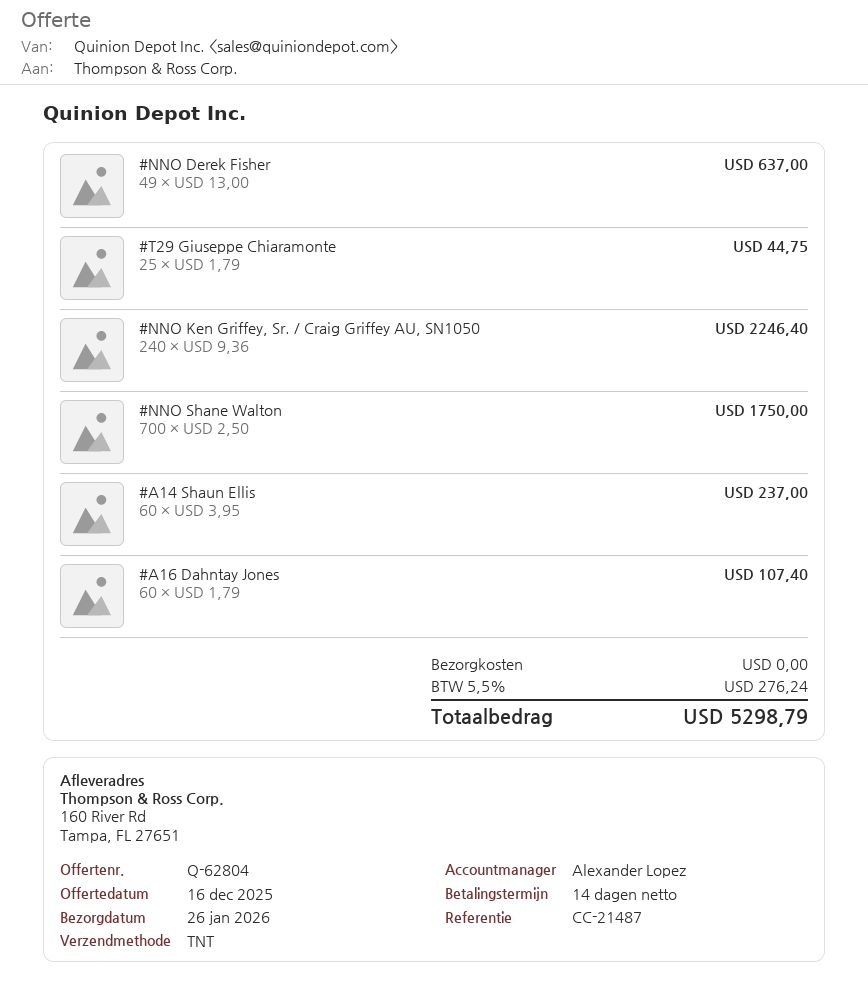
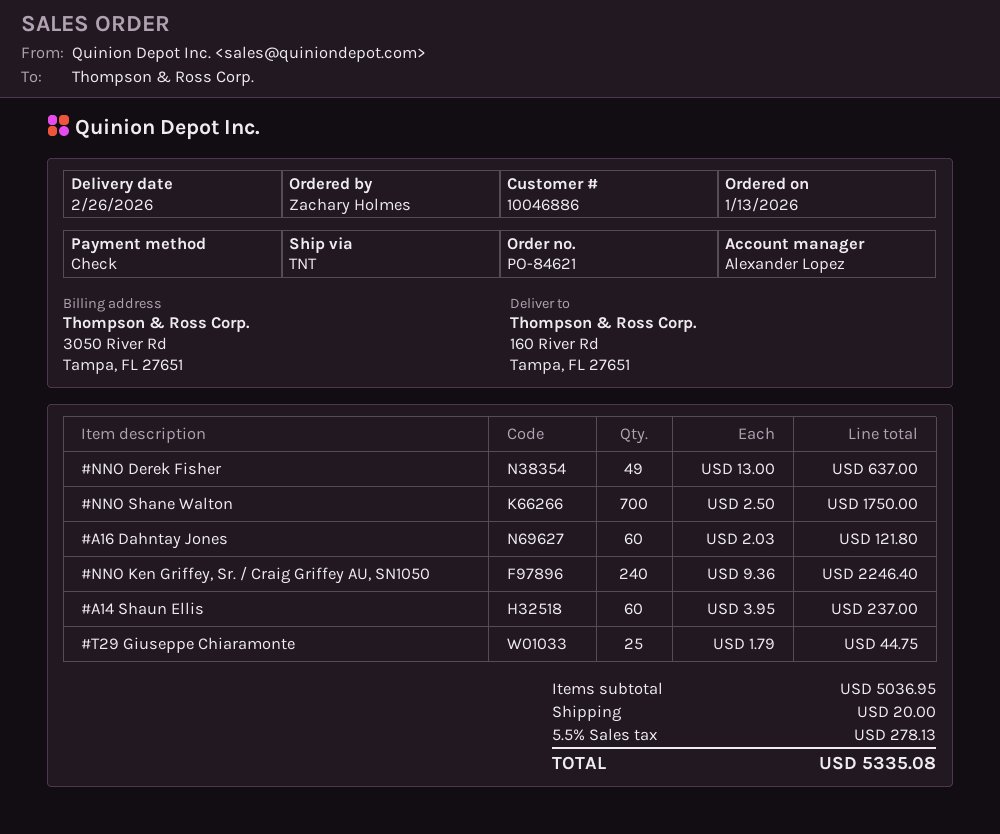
delivery date: 2026-01-26 -> 2026-02-26
#A16 Dahntay Jones: 60 x 1.79 = 107.40 -> 60 x 2.03 = 121.80
shipping: 0.00 -> 20.00
tax: 5.5% = 276.24 -> 5.5% = 278.13
total: 5298.79 -> 5335.08

